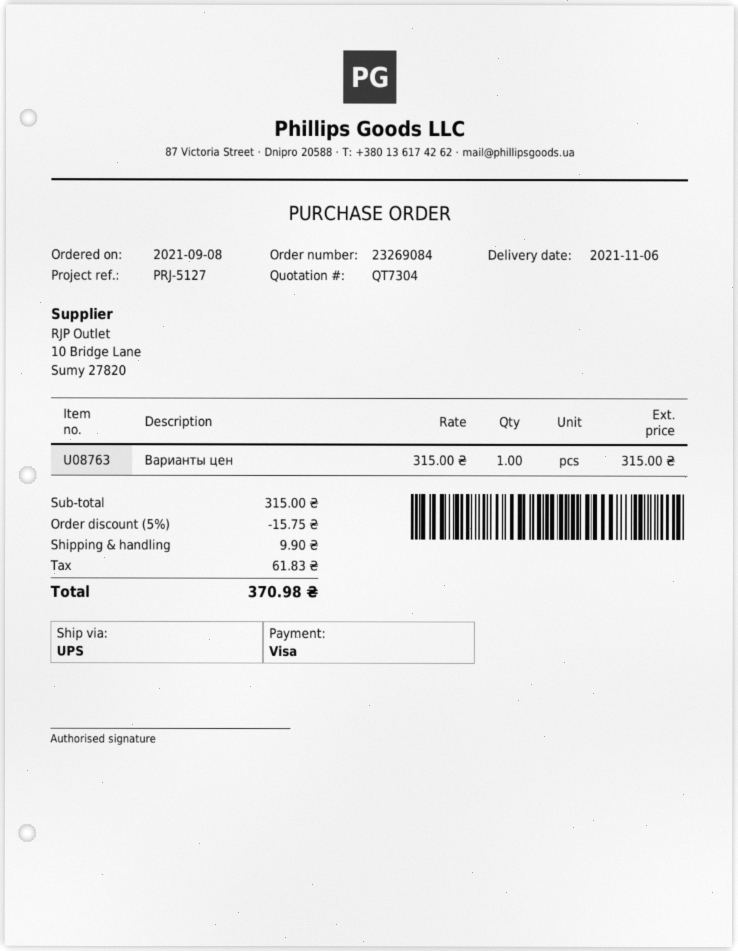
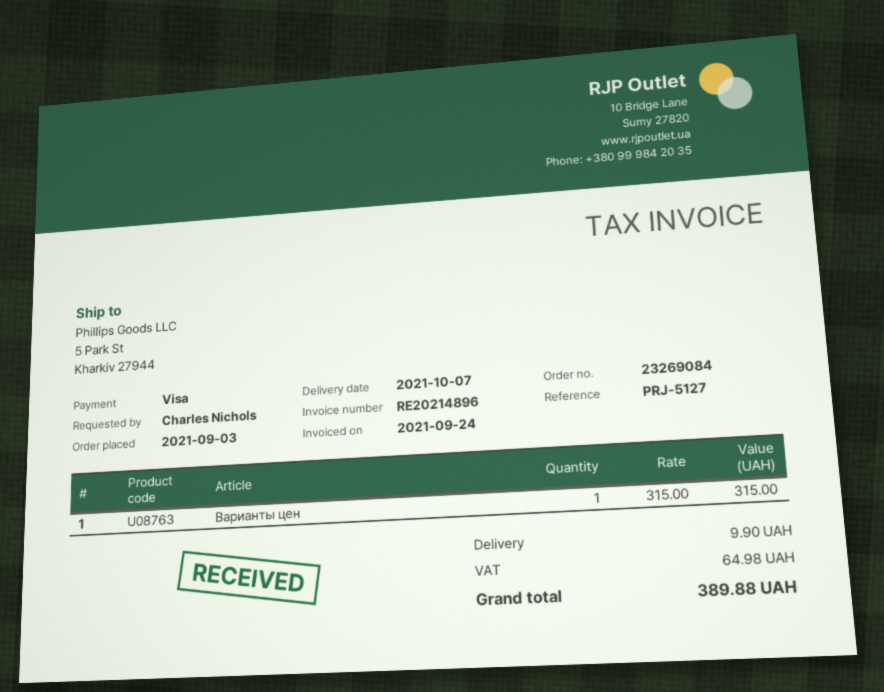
order date: 2021-09-08 -> 2021-09-03
delivery date: 2021-11-06 -> 2021-10-07
discount: 5% = 15.75 -> none
tax: 61.83 -> 64.98
total: 370.98 -> 389.88

